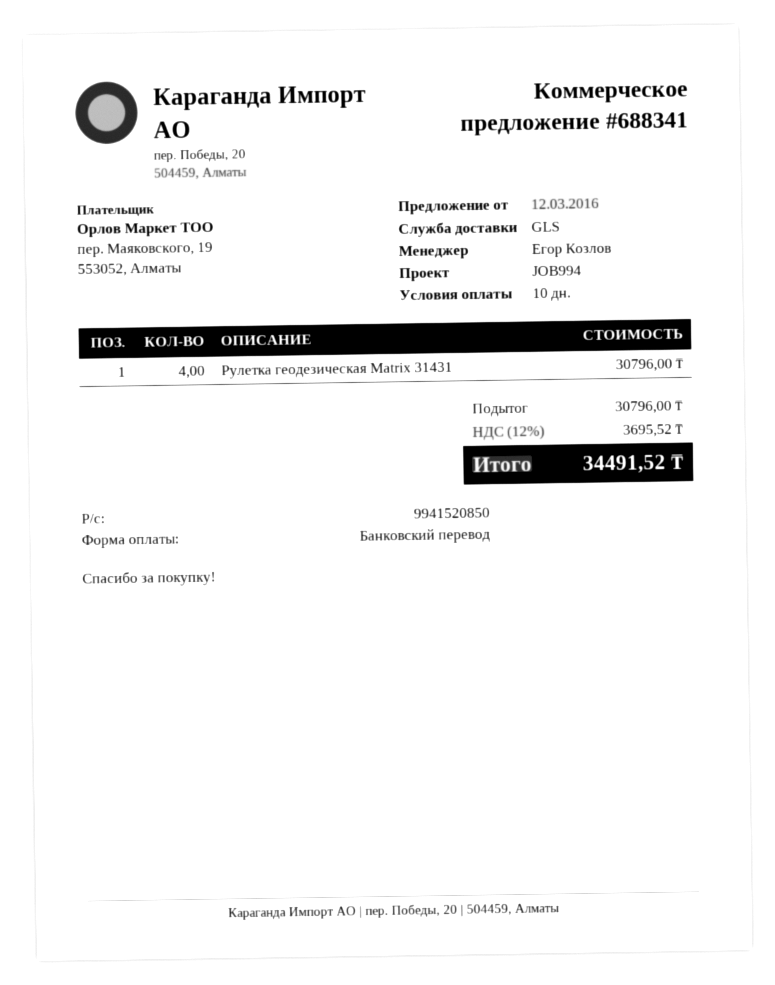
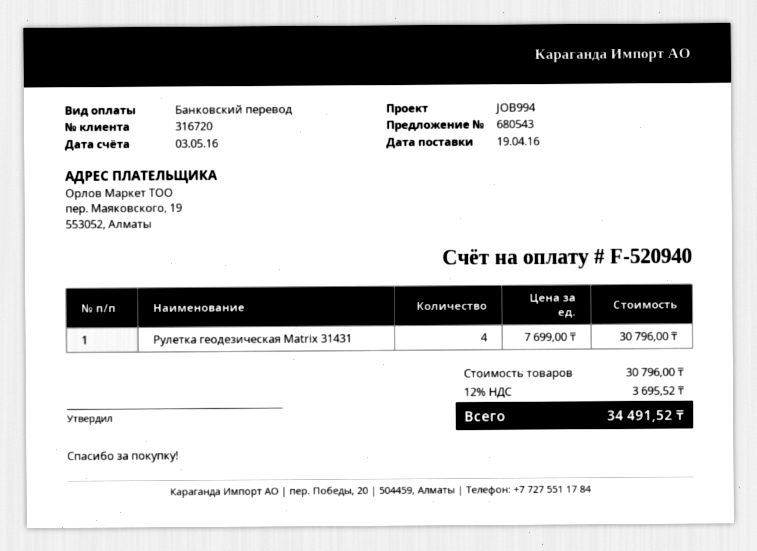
quote number: 688341 -> 680543

